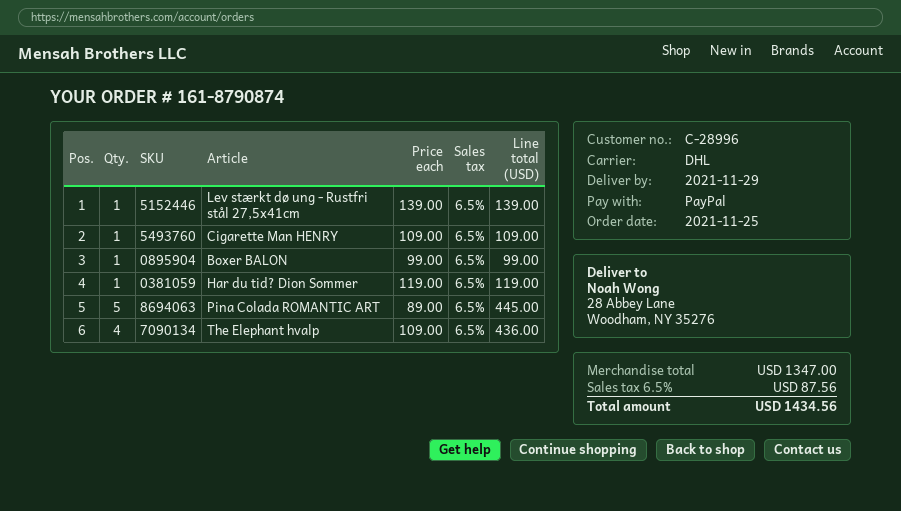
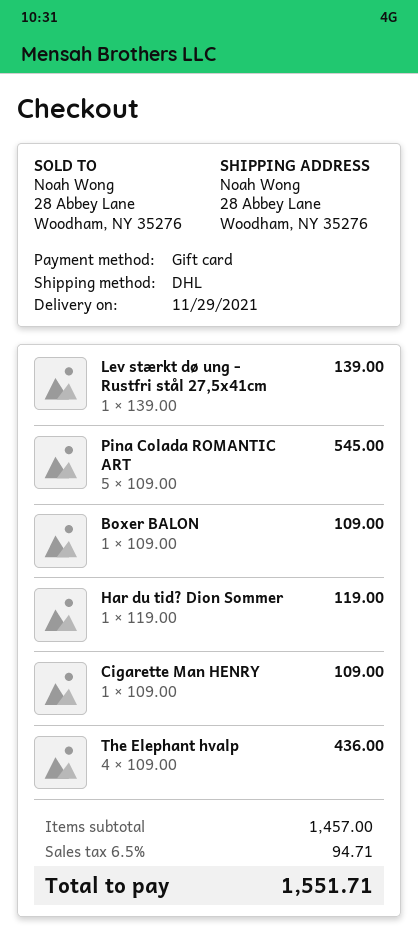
payment method: PayPal -> gift card
Boxer BALON: 1 x 99.00 = 99.00 -> 1 x 109.00 = 109.00
Pina Colada ROMANTIC ART: 5 x 89.00 = 445.00 -> 5 x 109.00 = 545.00
subtotal: 1347.00 -> 1457.00
tax: 6.5% = 87.56 -> 6.5% = 94.71
total: 1434.56 -> 1551.71

